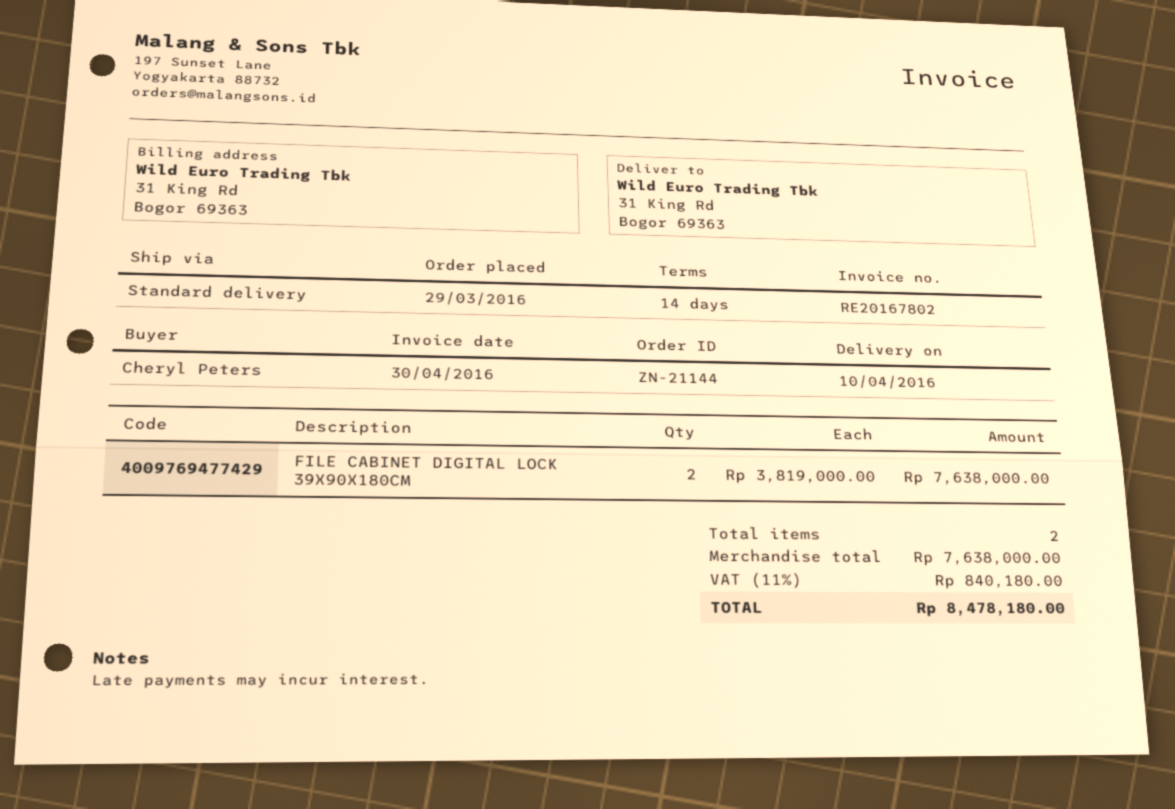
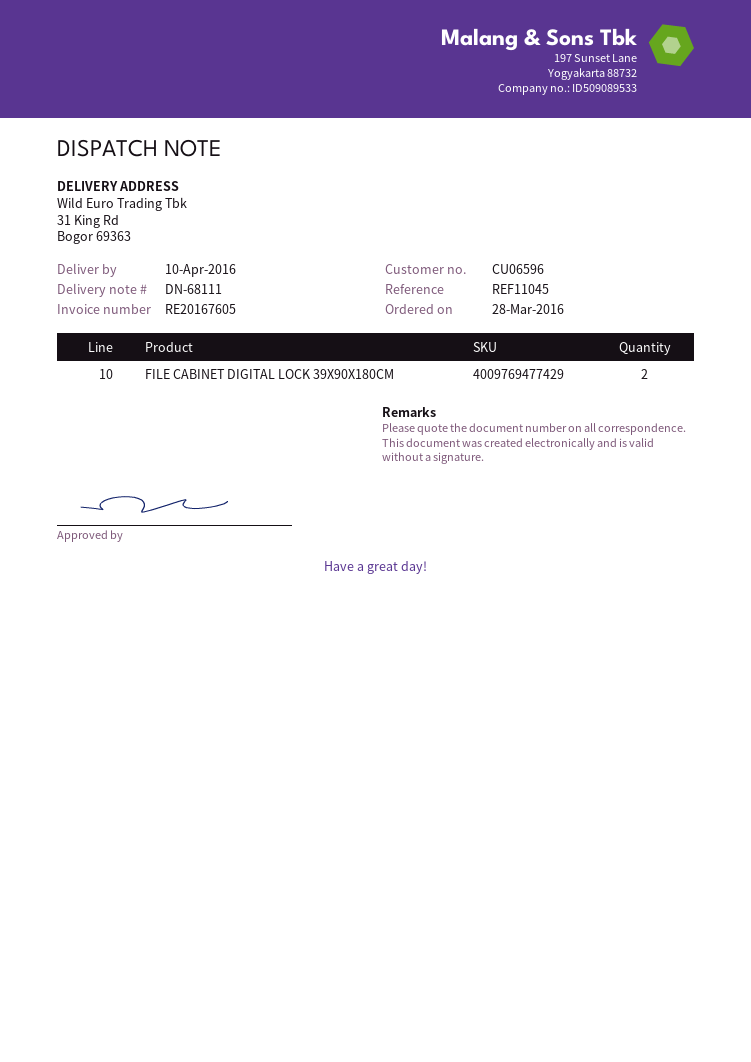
order date: 2016-03-29 -> 2016-03-28
invoice number: RE20167802 -> RE20167605

